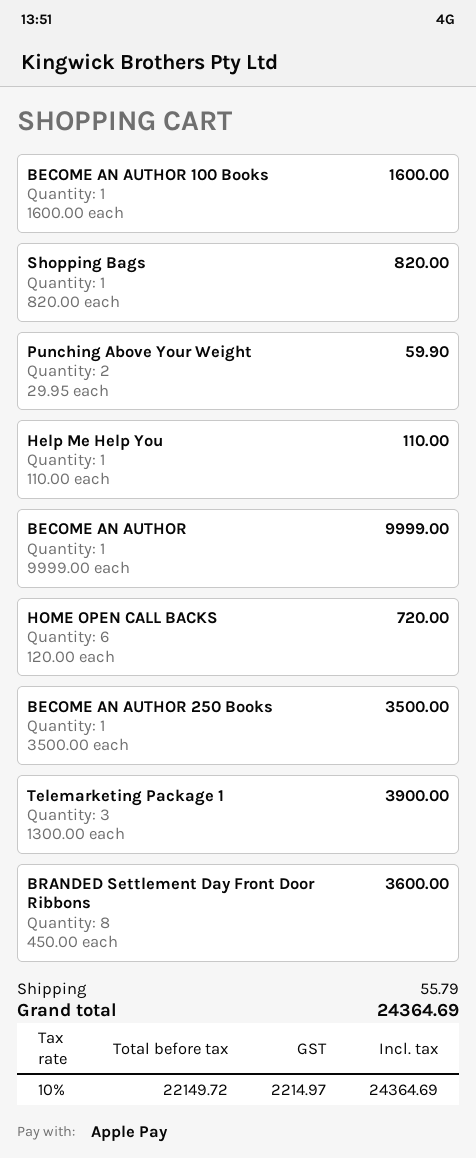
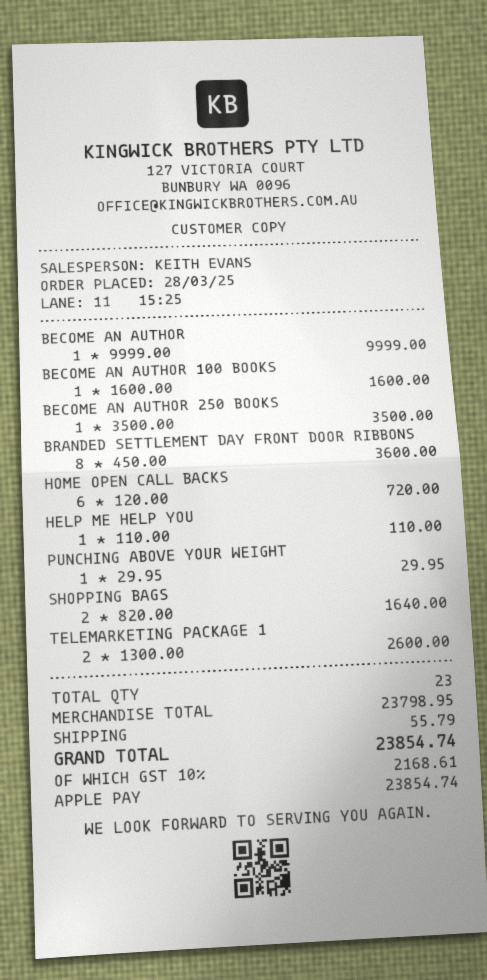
Shopping Bags: 1 x 820.00 = 820.00 -> 2 x 820.00 = 1640.00
Punching Above Your Weight: 2 x 29.95 = 59.90 -> 1 x 29.95 = 29.95
Telemarketing Package 1: 3 x 1300.00 = 3900.00 -> 2 x 1300.00 = 2600.00
tax: 10% = 2214.97 -> 10% = 2168.61
total: 24364.69 -> 23854.74

